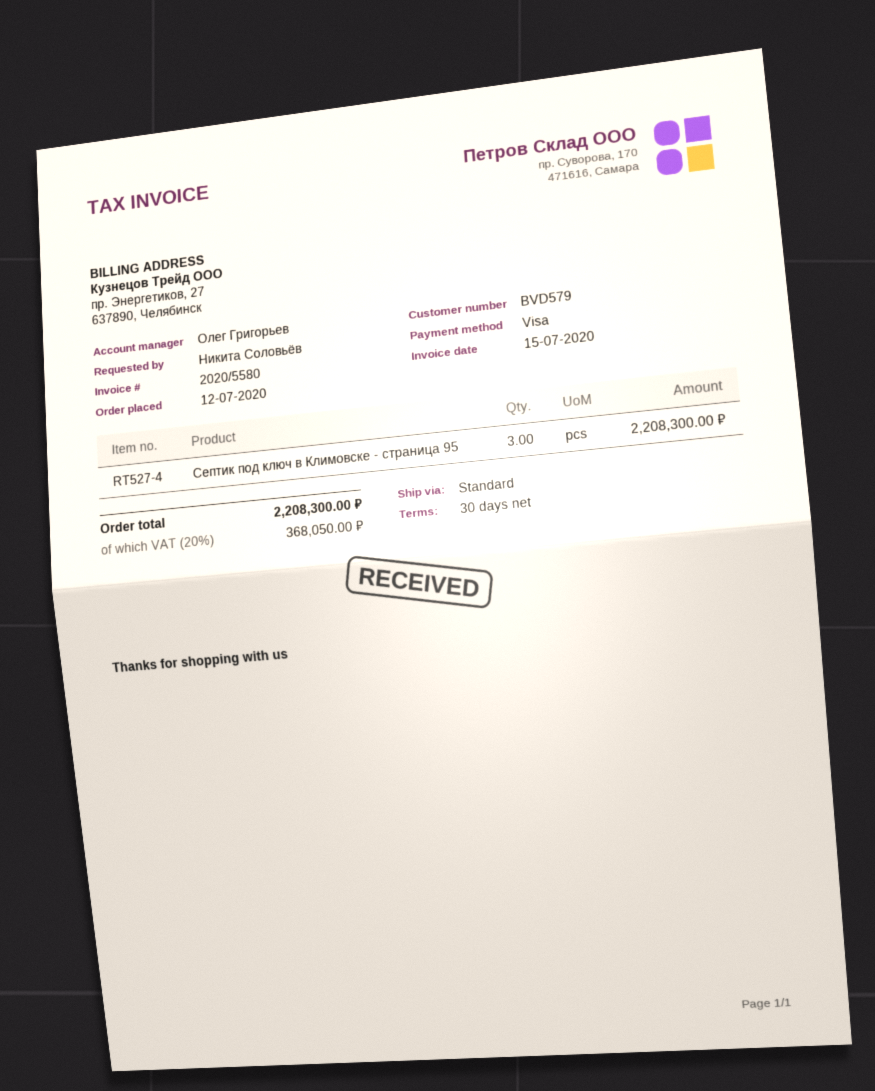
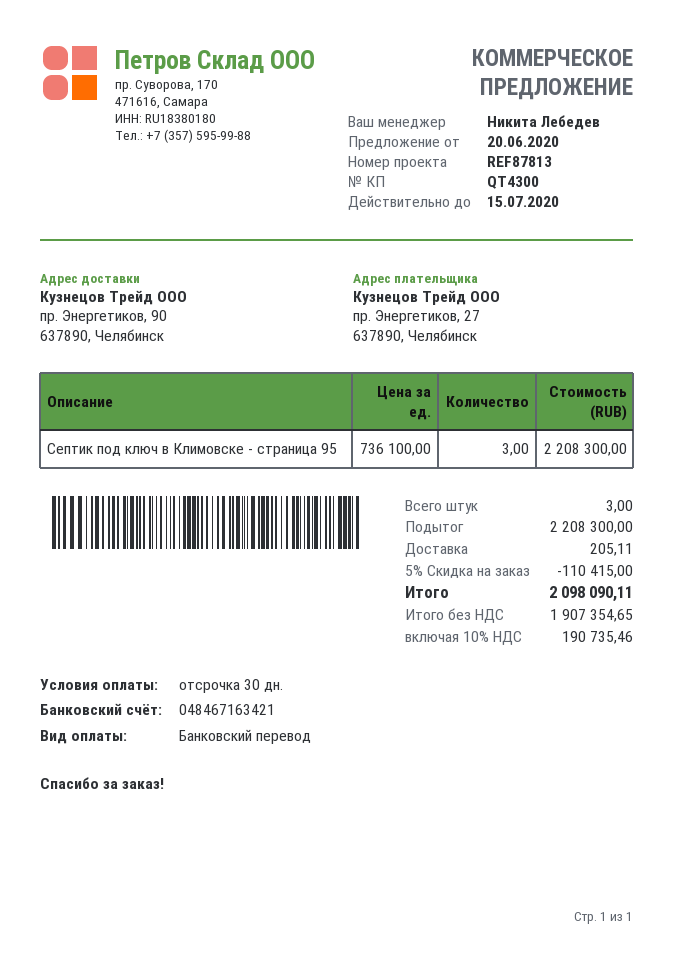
sales rep: Олег Григорьев -> Никита Лебедев
payment method: Visa -> bank transfer
discount: none -> 5% = 110415.00
shipping: none -> 205.11
tax: 20% = 368050.00 -> 10% = 190735.46
total: 2208300.00 -> 2098090.11

